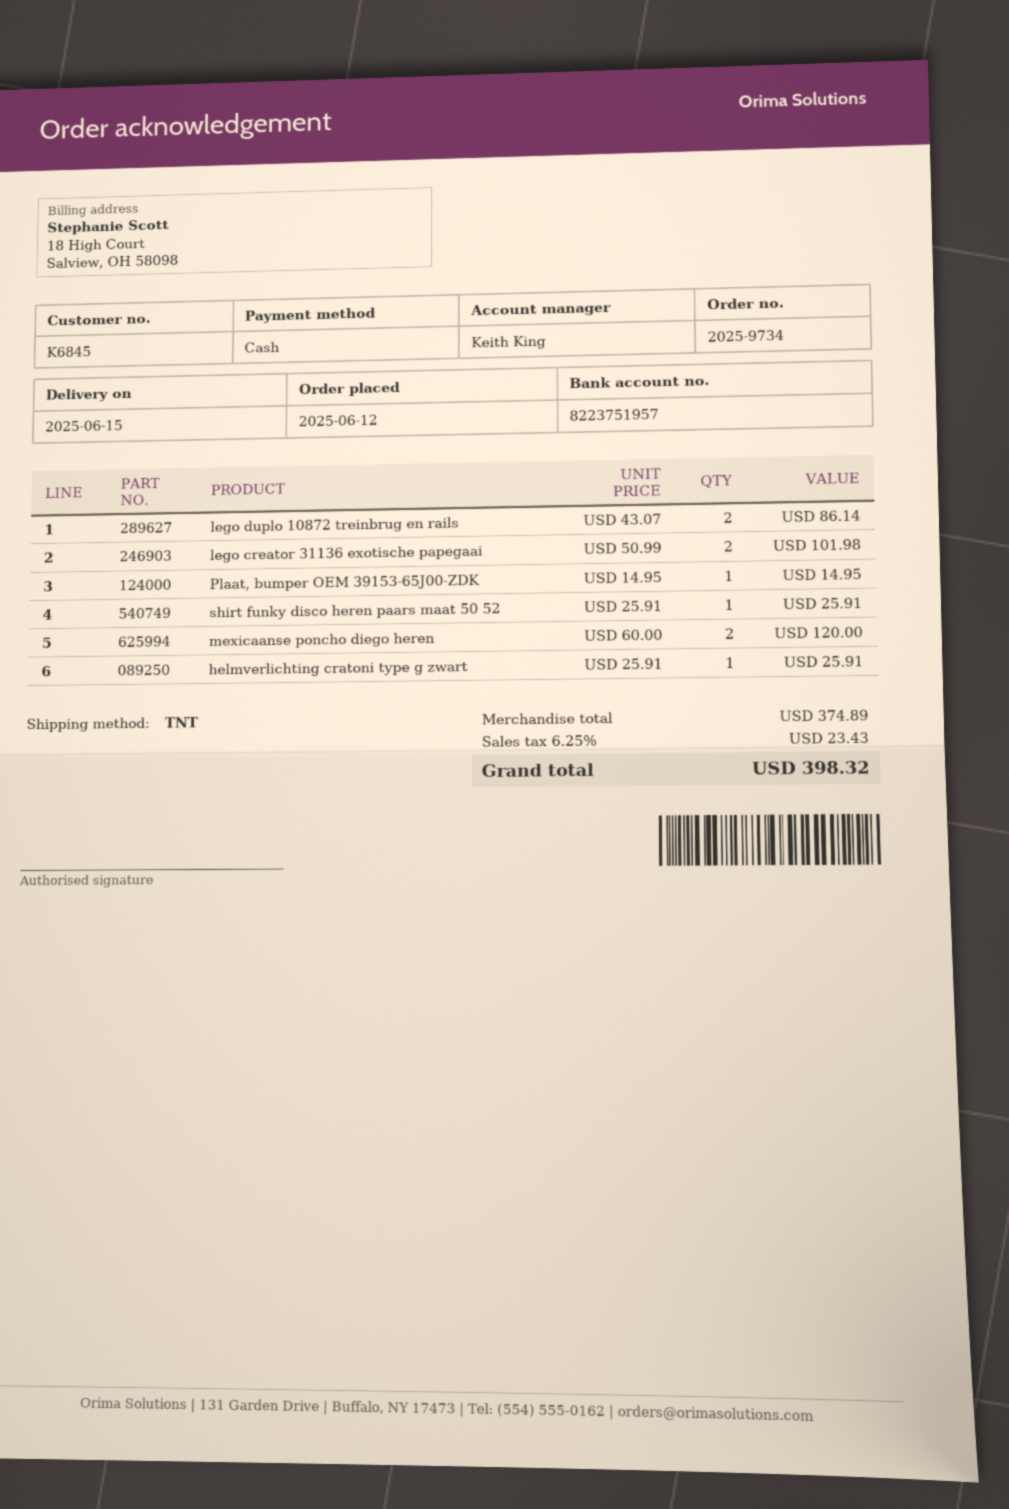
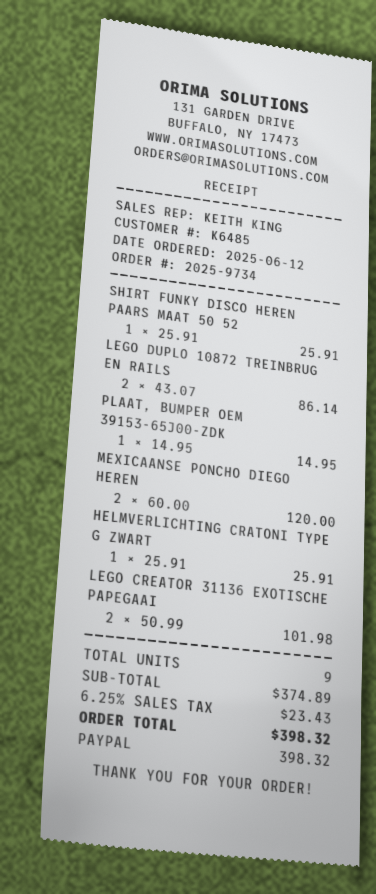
customer number: K6845 -> K6485
payment method: cash -> PayPal

